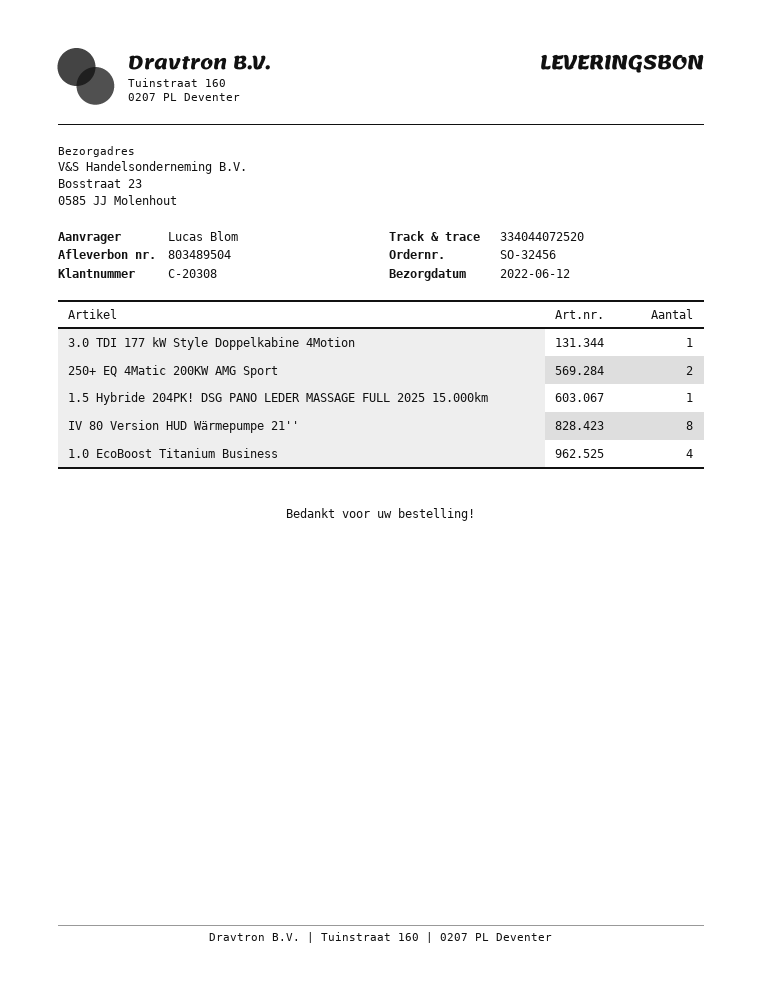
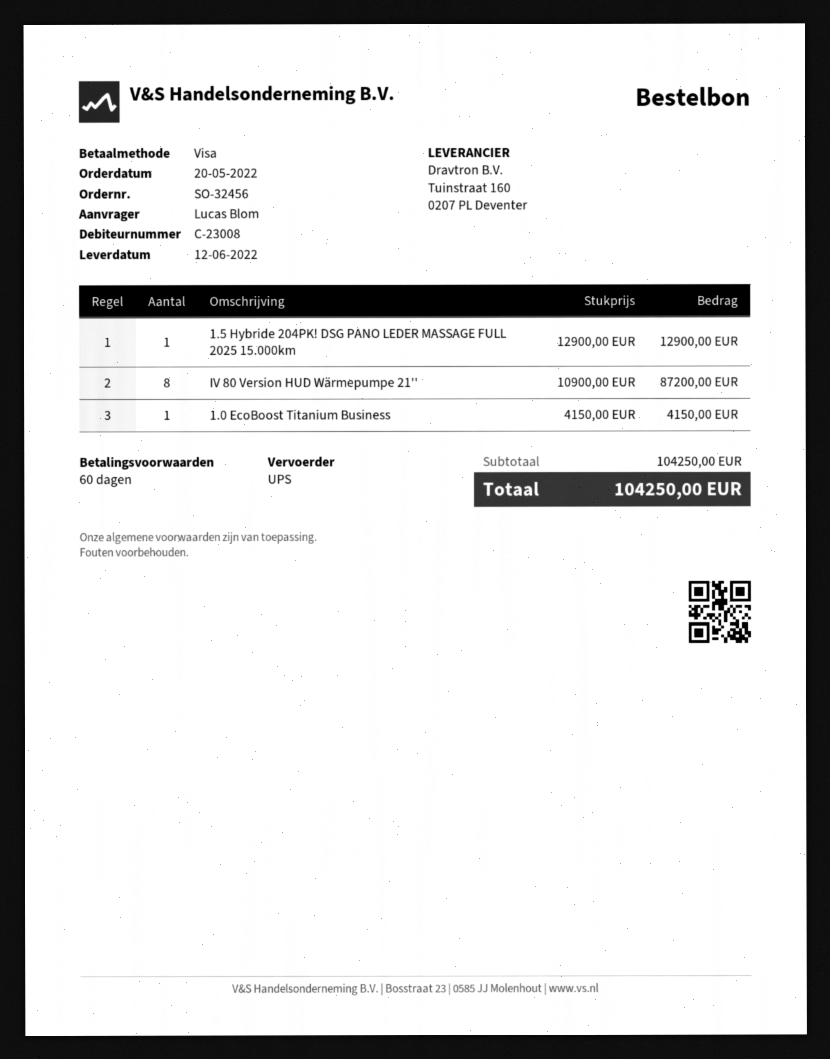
customer number: C-20308 -> C-23008
3.0 TDI 177 kW Style Doppelkabine 4Motion: 1 -> none
250+ EQ 4Matic 200KW AMG Sport: 2 -> none
1.0 EcoBoost Titanium Business: 4 -> 1

